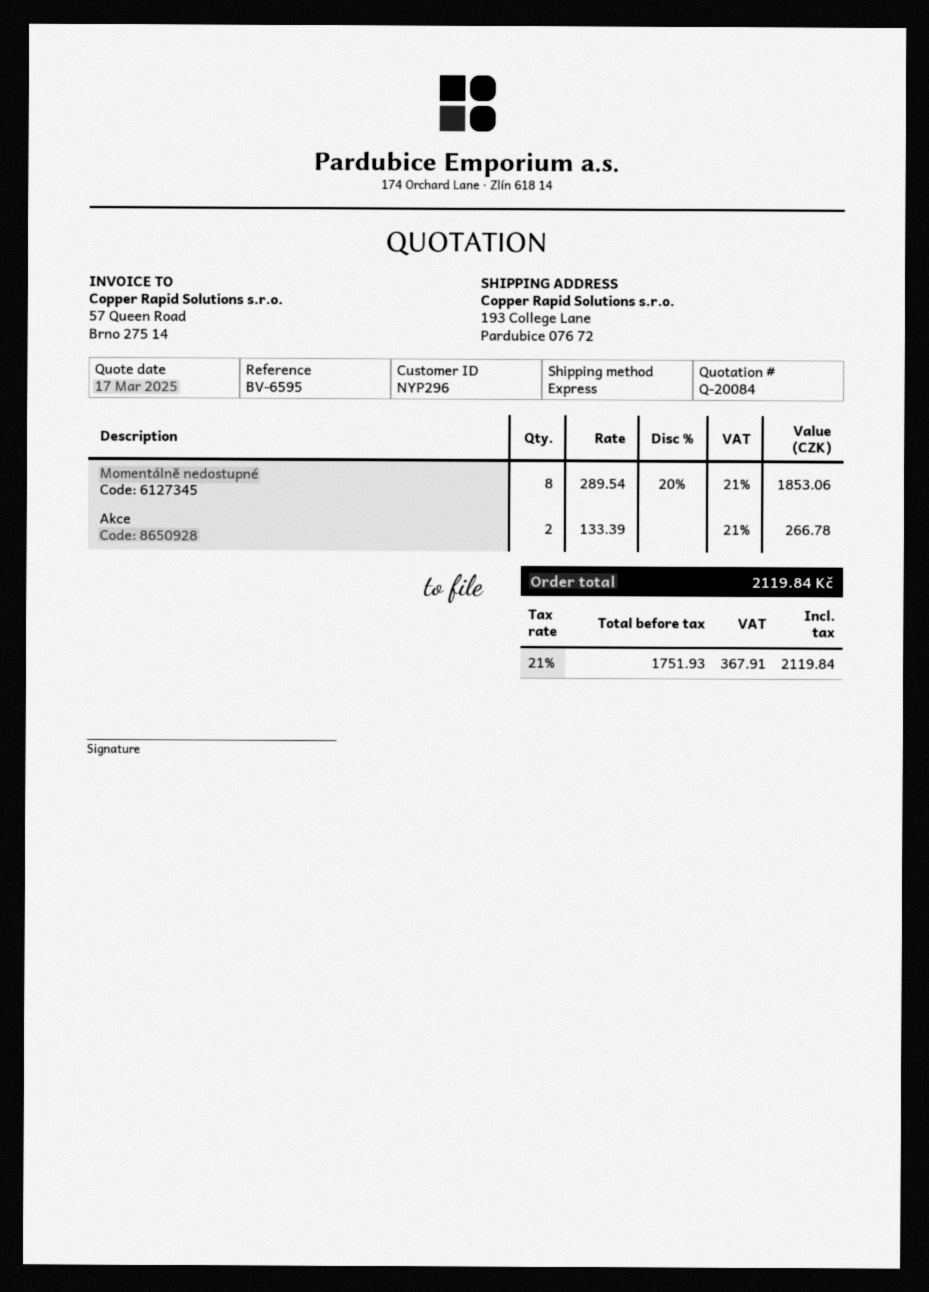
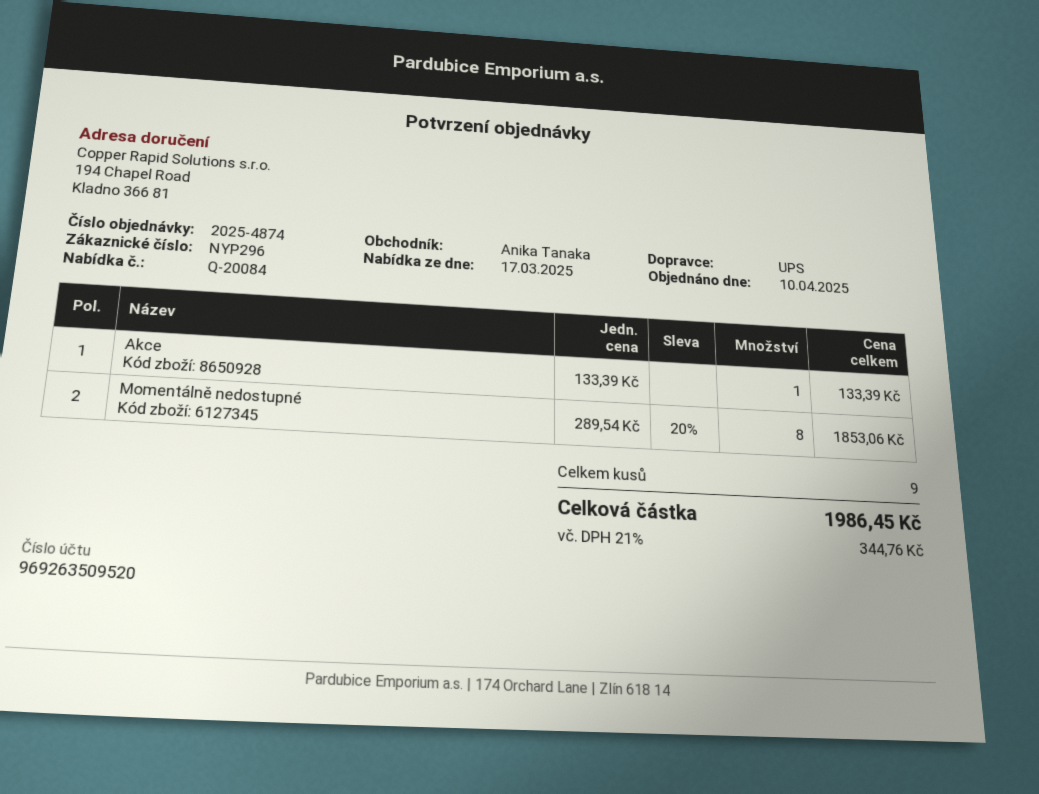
shipping method: express -> UPS
ship to: 193 College Lane, Pardubice 076 72 -> 194 Chapel Road, Kladno 366 81
Akce: 2 x 133.39 = 266.78 -> 1 x 133.39 = 133.39
tax: 21% = 367.91 -> 21% = 344.76
total: 2119.84 -> 1986.45

